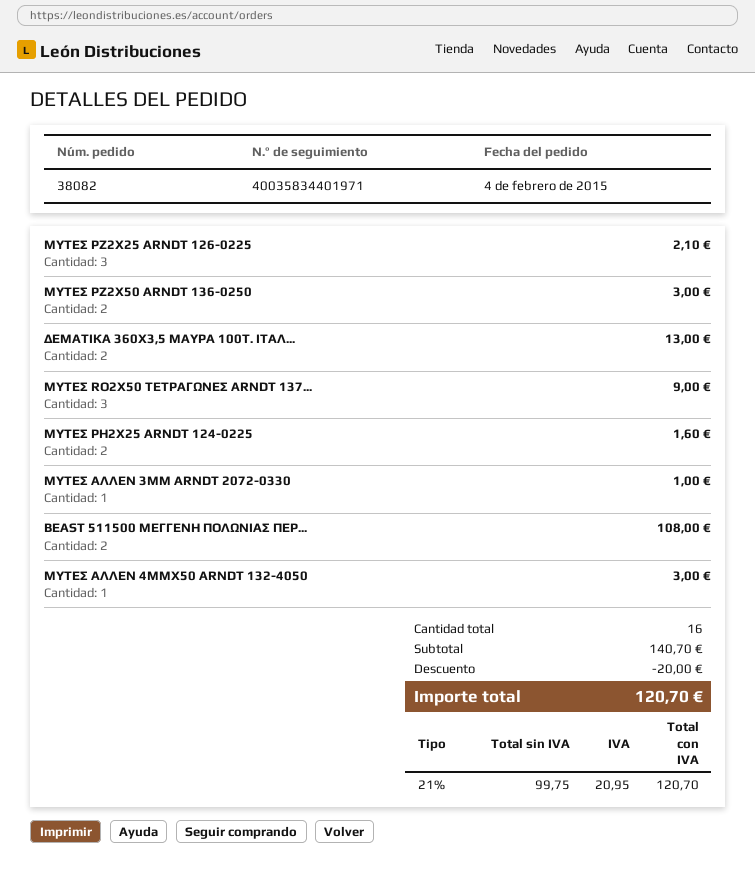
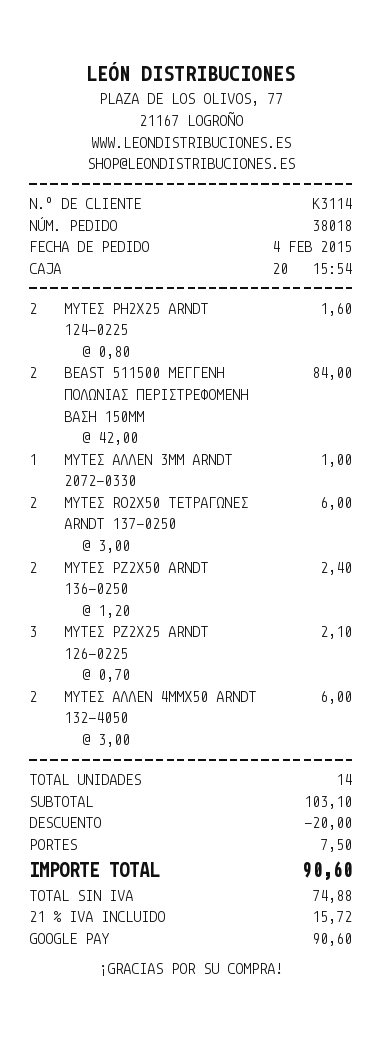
order number: 38082 -> 38018
ΜΥΤΕΣ PZ2X50 ARNDT 136-0250: 2 for 3.00 -> 2 for 2.40
ΔΕΜΑΤΙΚΑ 360Χ3,5 ΜΑΥΡΑ 100Τ. ΙΤΑΛ...: 2 for 13.00 -> none
ΜΥΤΕΣ RO2X50 ΤΕΤΡΑΓΩΝΕΣ ARNDT 137...: 3 for 9.00 -> 2 for 6.00
BEAST 511500 ΜΕΓΓΕΝΗ ΠΟΛΩΝΙΑΣ ΠΕΡ...: 2 for 108.00 -> 2 for 84.00
ΜΥΤΕΣ ΑΛΛΕΝ 4MMX50 ARNDT 132-4050: 1 for 3.00 -> 2 for 6.00
total quantity: 16 -> 14
subtotal: 140.70 -> 103.10
shipping: none -> 7.50
net: 99.75 -> 74.88
tax: 21% = 20.95 -> 21% = 15.72
total: 120.70 -> 90.60

